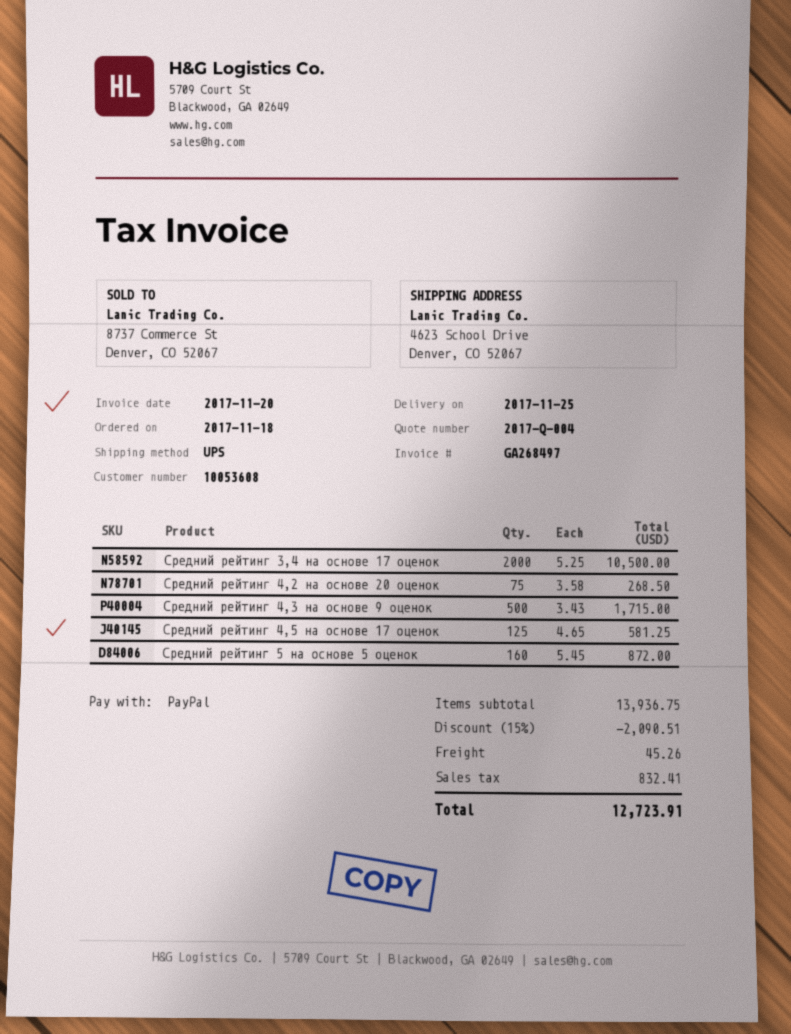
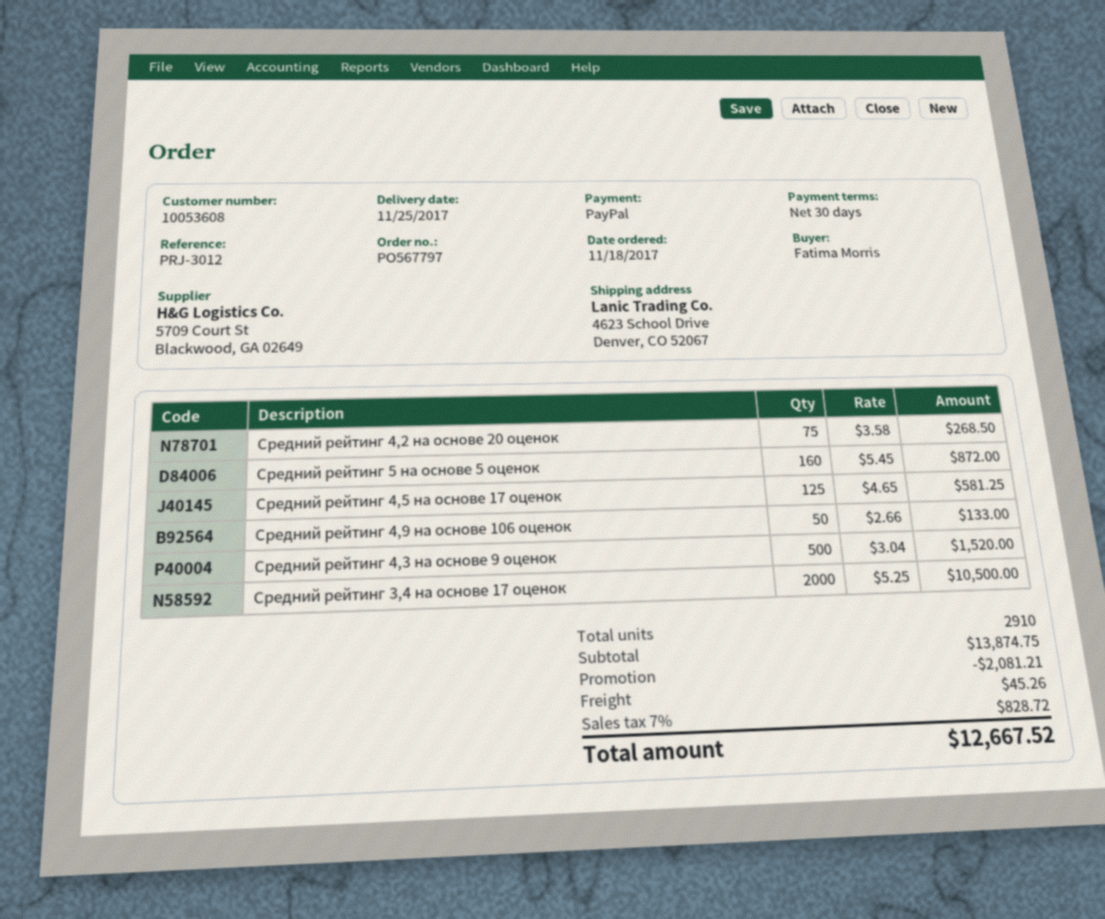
Средний рейтинг 4,3 на основе 9 оценок: 500 x 3.43 = 1715.00 -> 500 x 3.04 = 1520.00
Средний рейтинг 4,9 на основе 106 оценок: none -> 50 x 2.66 = 133.00
subtotal: 13936.75 -> 13874.75
discount: 2090.51 -> 2081.21
tax: 832.41 -> 828.72
total: 12723.91 -> 12667.52

